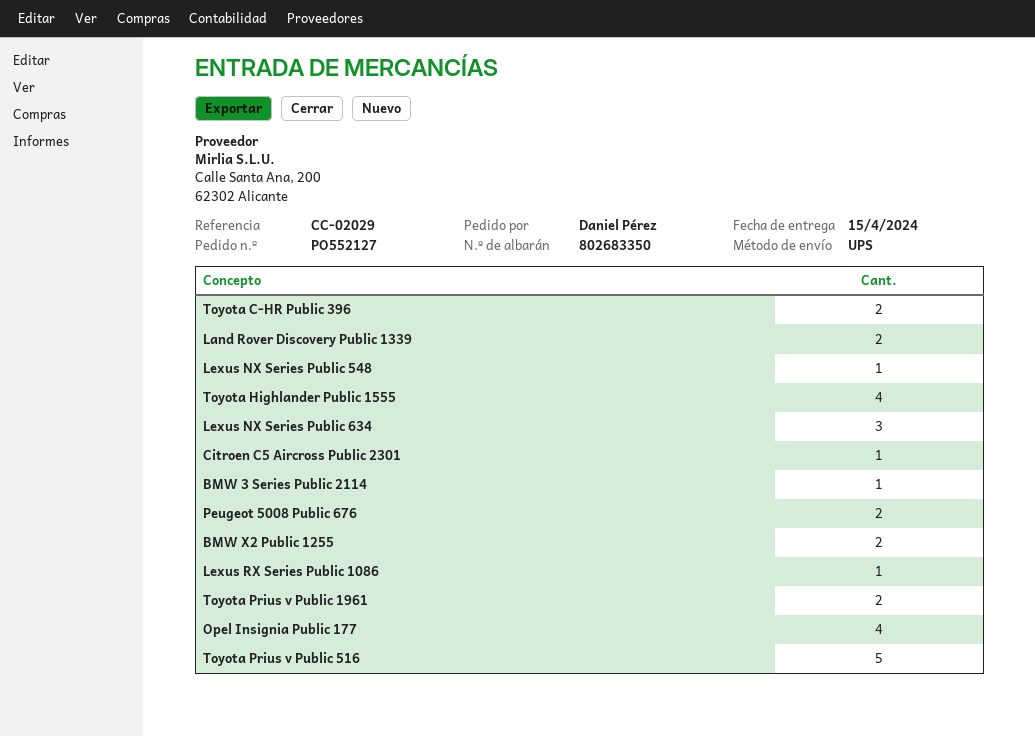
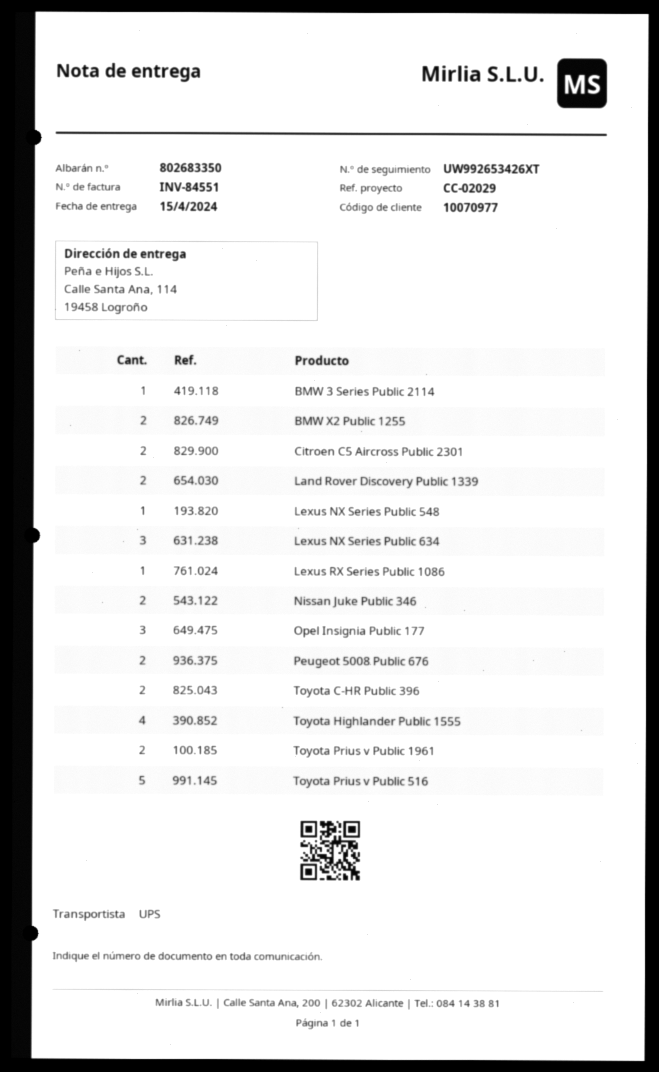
Citroen C5 Aircross Public 2301: 1 -> 2
Opel Insignia Public 177: 4 -> 3
Nissan Juke Public 346: none -> 2

